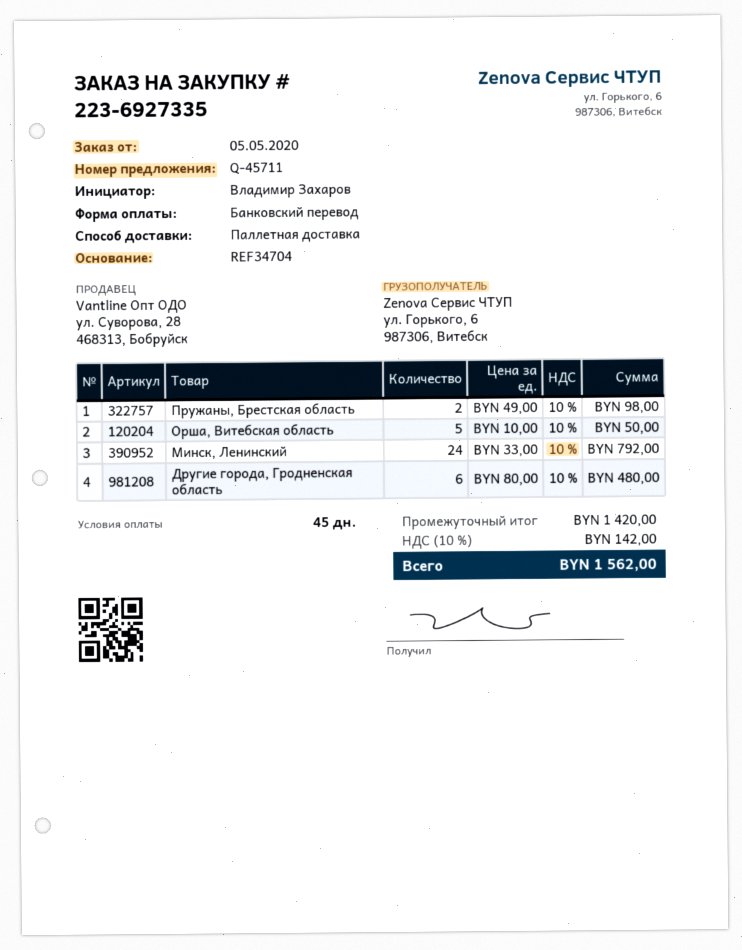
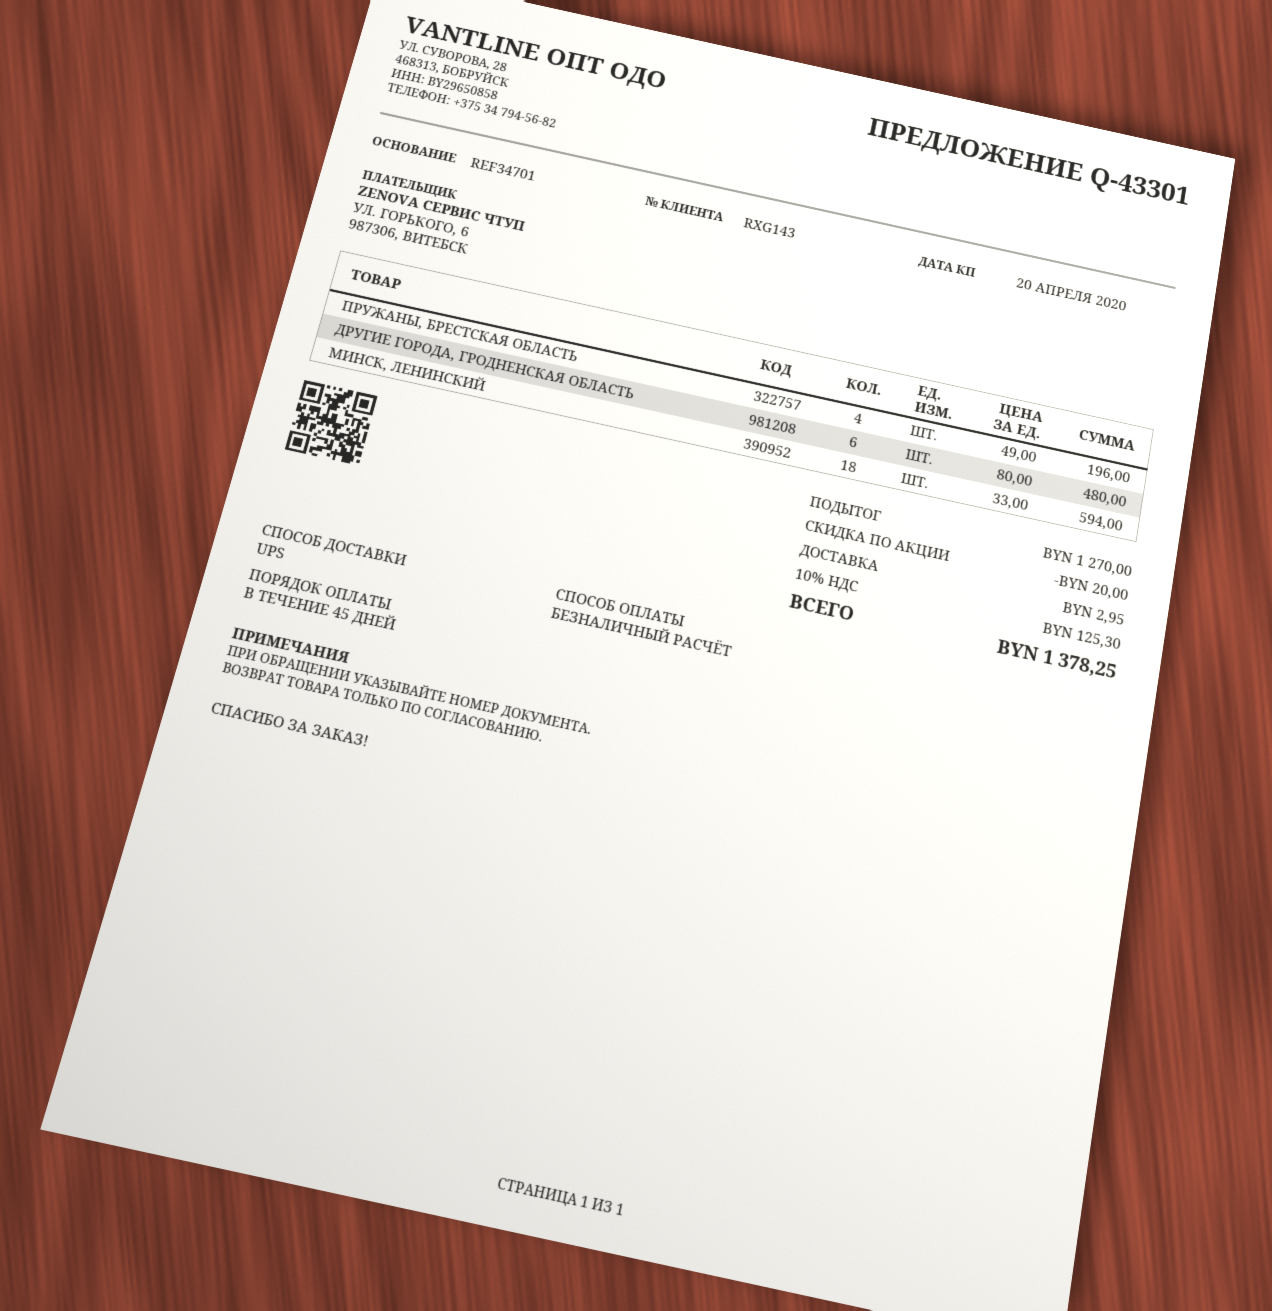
quote number: Q-45711 -> Q-43301
reference: REF34704 -> REF34701
shipping method: pallet freight -> UPS
Пружаны, Брестская область: 2 x 49.00 = 98.00 -> 4 x 49.00 = 196.00
Орша, Витебская область: 5 x 10.00 = 50.00 -> none
Минск, Ленинский: 24 x 33.00 = 792.00 -> 18 x 33.00 = 594.00
subtotal: 1420.00 -> 1270.00
discount: none -> 20.00
shipping: none -> 2.95
tax: 10% = 142.00 -> 10% = 125.30
total: 1562.00 -> 1378.25

